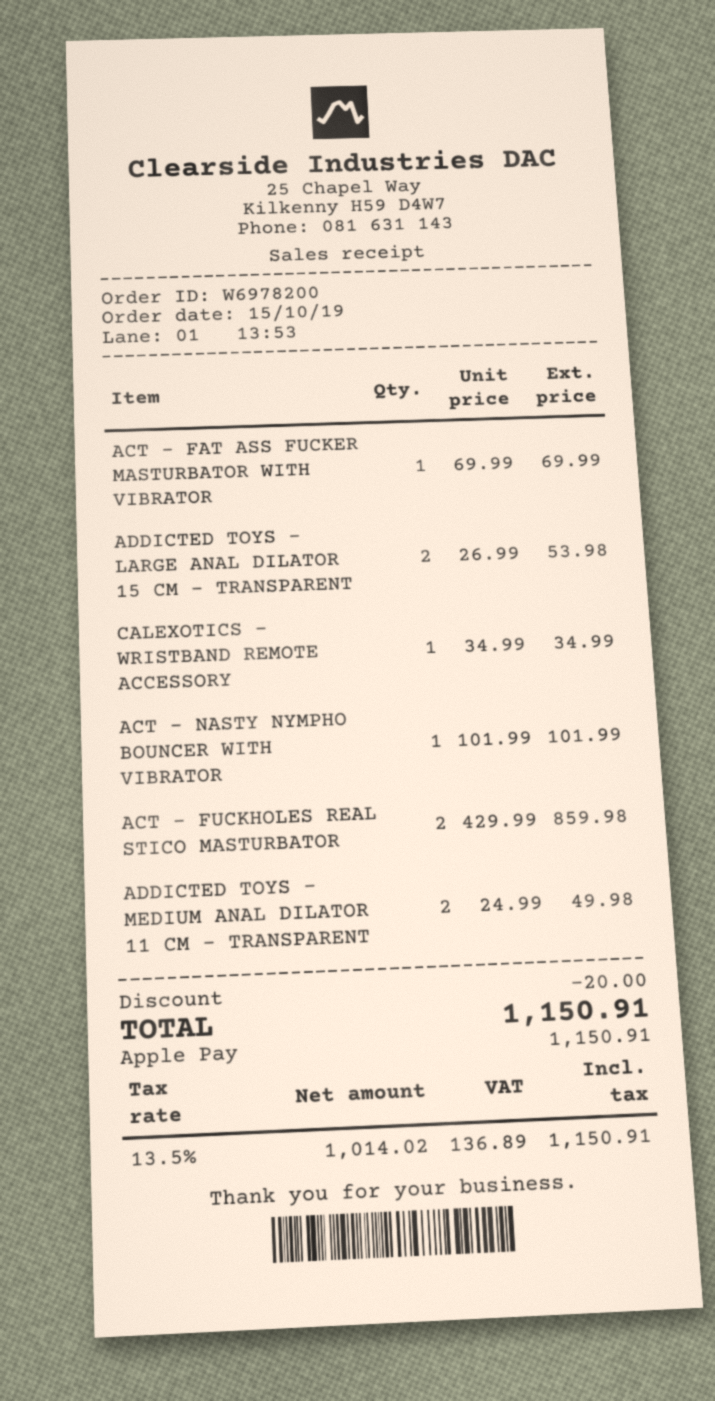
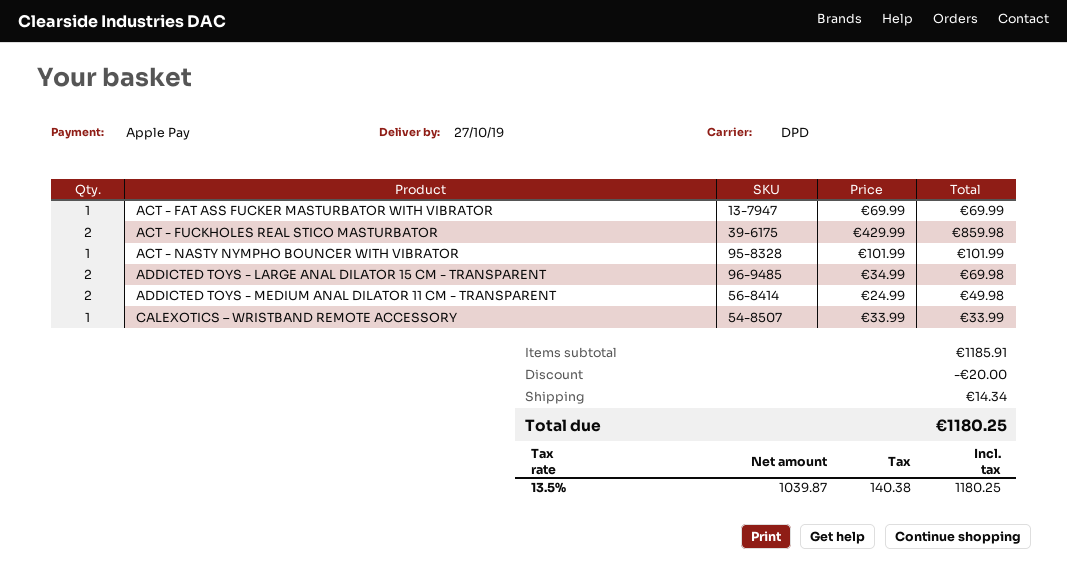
ADDICTED TOYS - LARGE ANAL DILATOR 15 CM - TRANSPARENT: 2 x 26.99 = 53.98 -> 2 x 34.99 = 69.98
CALEXOTICS – WRISTBAND REMOTE ACCESSORY: 1 x 34.99 = 34.99 -> 1 x 33.99 = 33.99
shipping: none -> 14.34
net: 1014.02 -> 1039.87
tax: 13.5% = 136.89 -> 13.5% = 140.38
total: 1150.91 -> 1180.25

